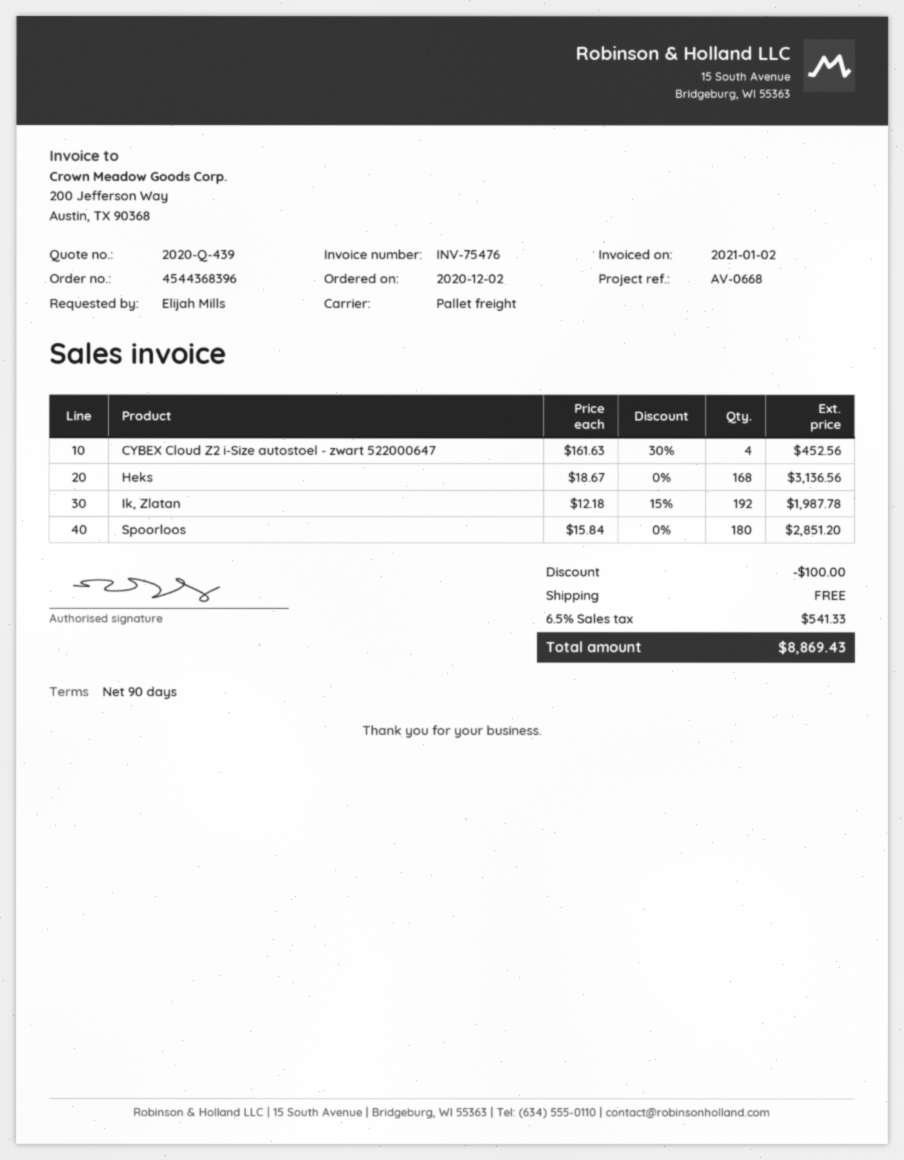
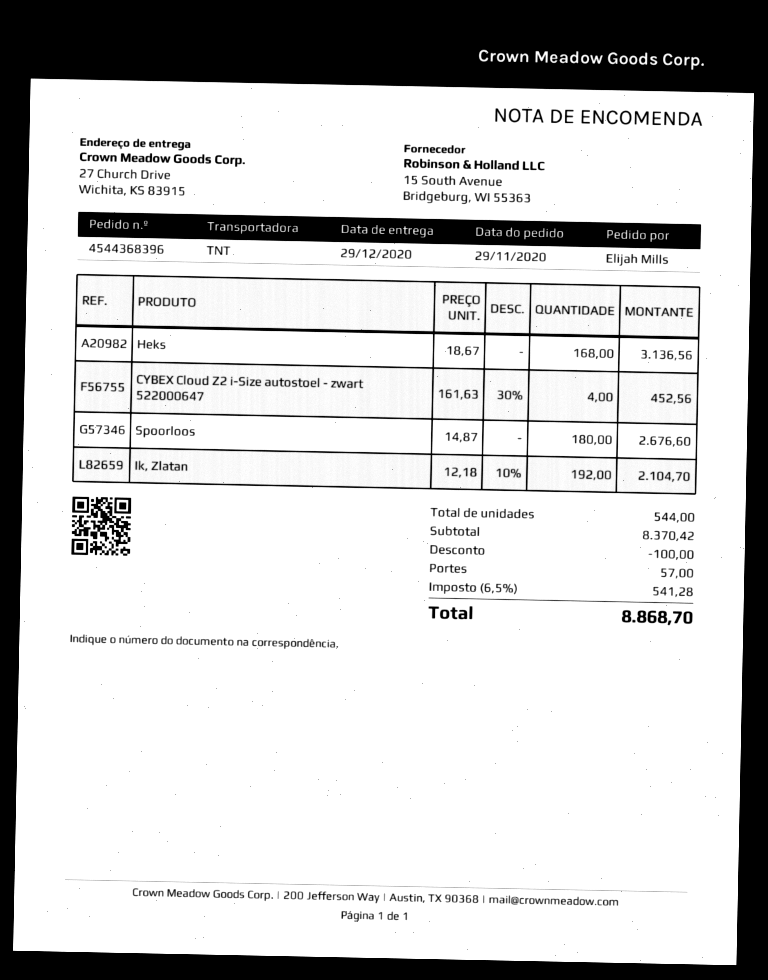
order date: 2020-12-02 -> 2020-11-29
shipping method: pallet freight -> TNT
Ik, Zlatan: 192 x 12.18 - 15% = 1987.78 -> 192 x 12.18 - 10% = 2104.70
Spoorloos: 180 x 15.84 = 2851.20 -> 180 x 14.87 = 2676.60
shipping: 0.00 -> 57.00
tax: 6.5% = 541.33 -> 6.5% = 541.28
total: 8869.43 -> 8868.70

